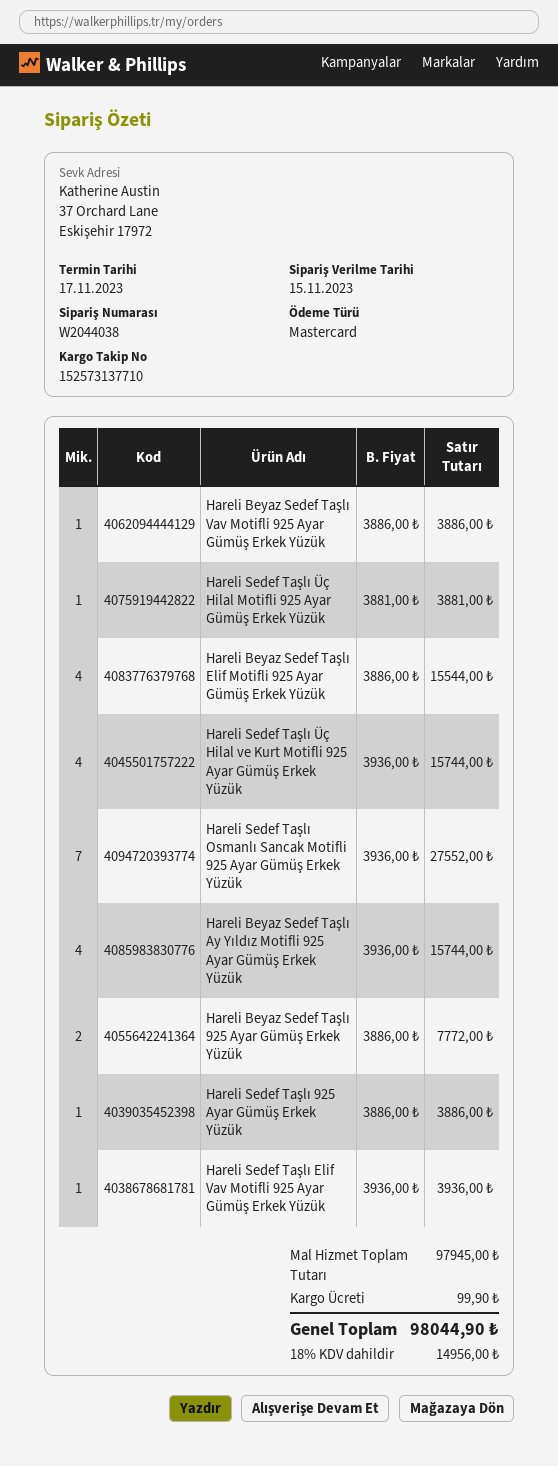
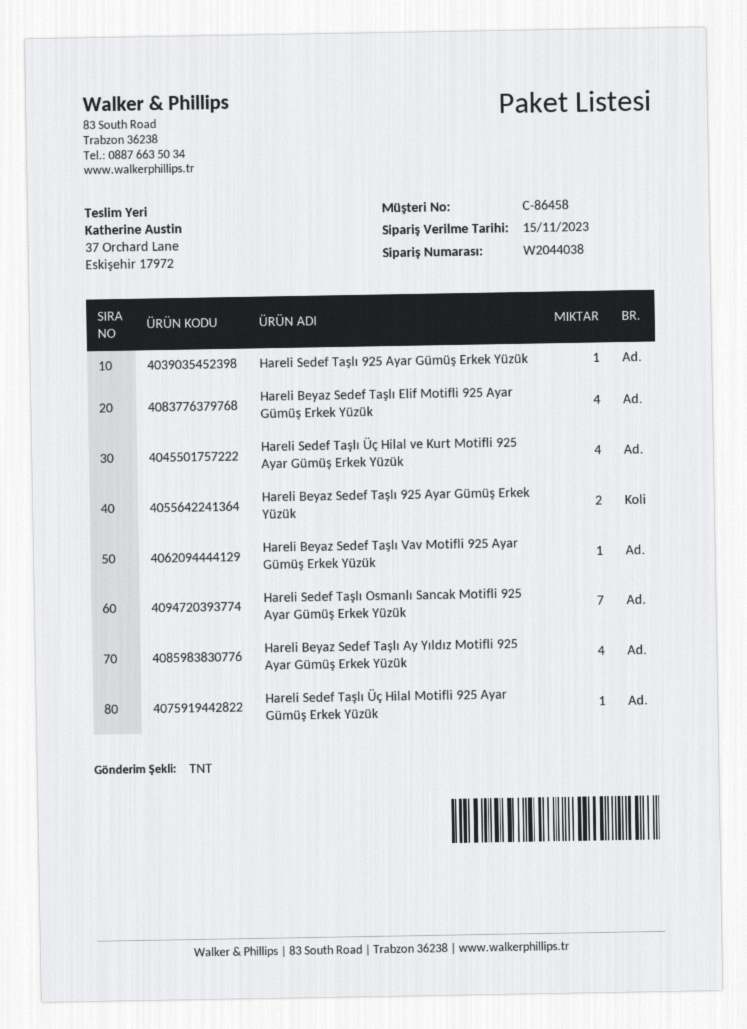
Hareli Sedef Taşlı Elif Vav Motifli 925 Ayar Gümüş Erkek Yüzük: 1 -> none

